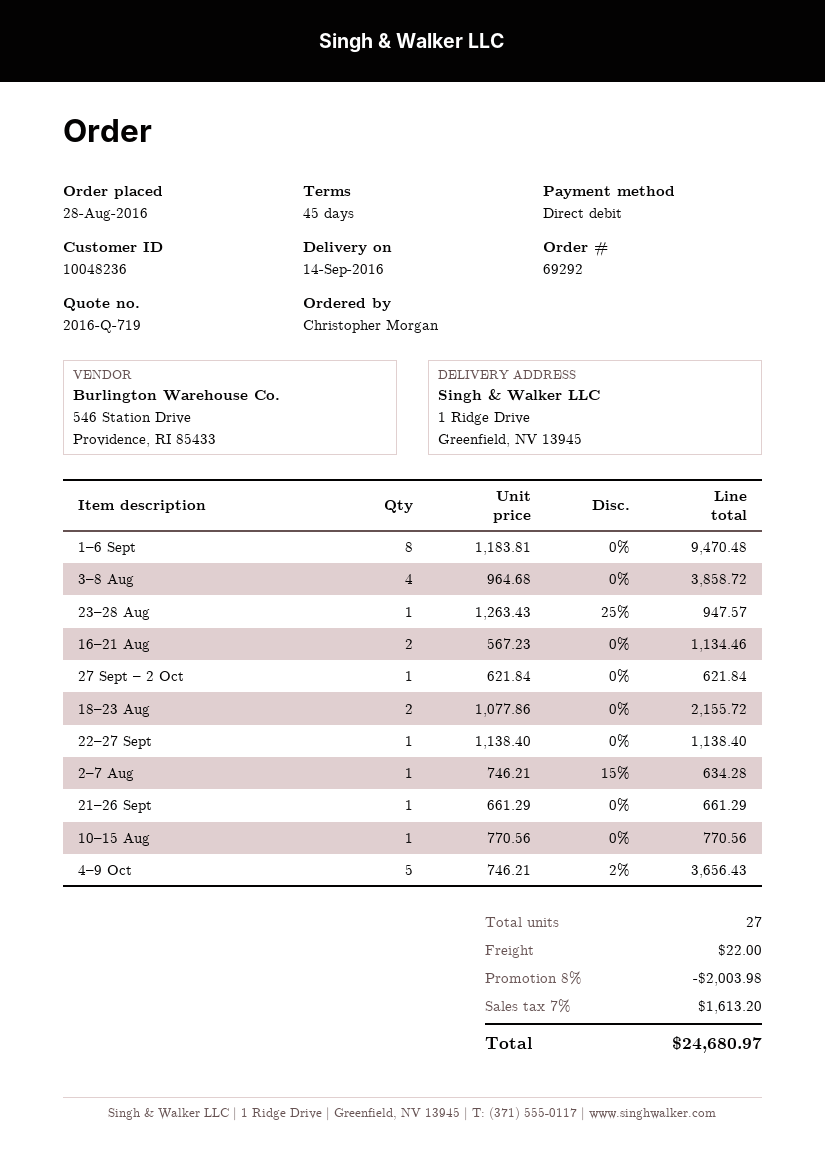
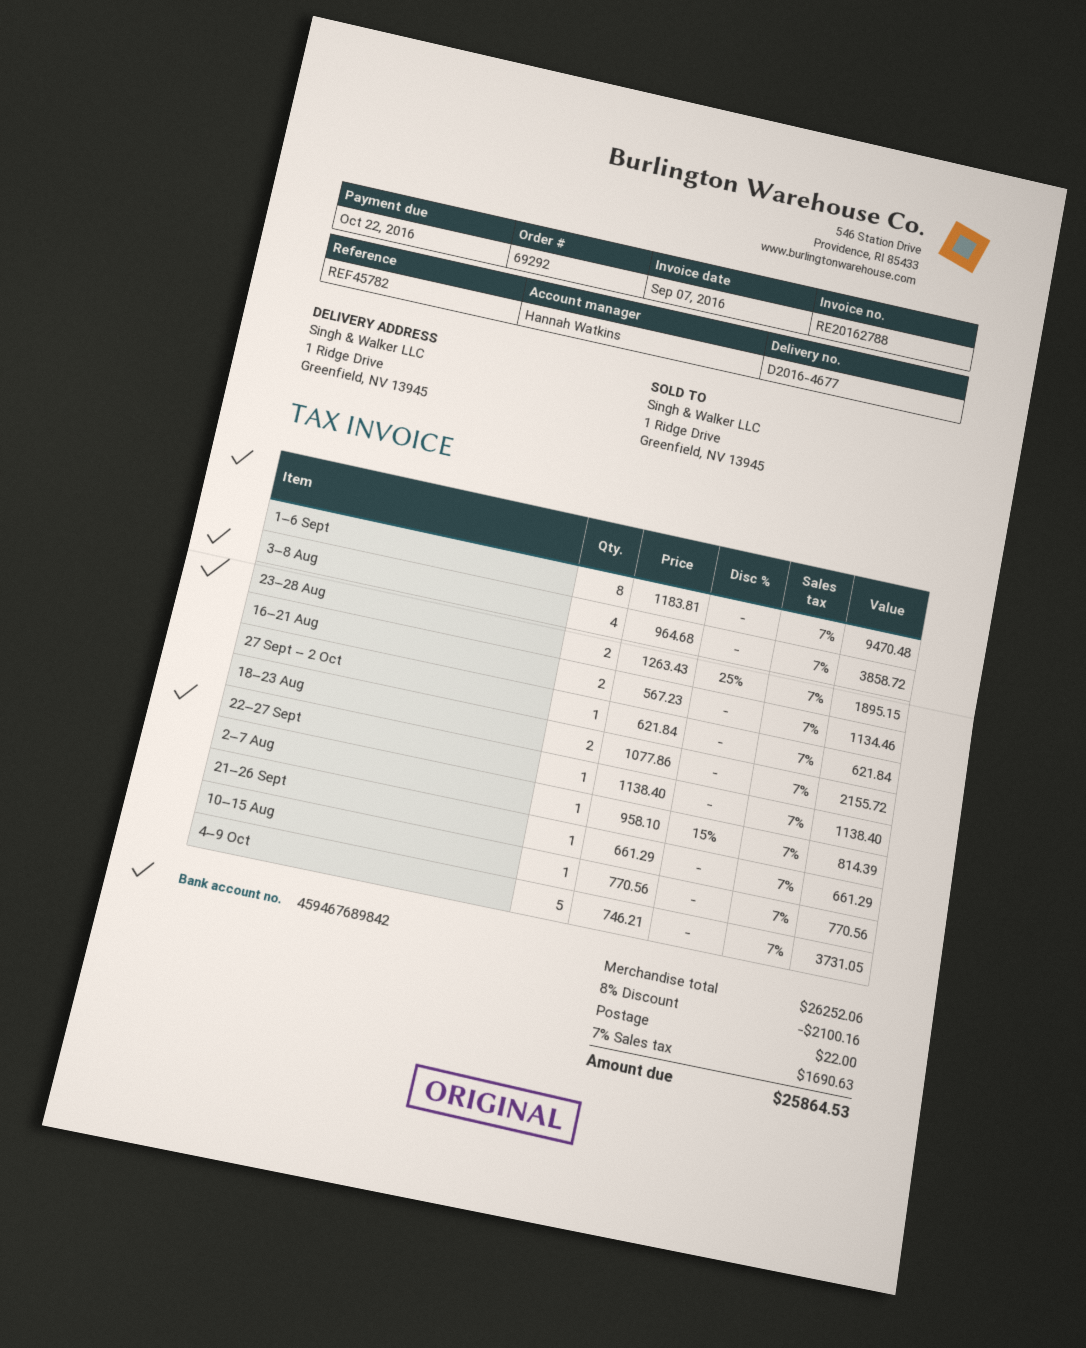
23–28 Aug: 1 x 1263.43 - 25% = 947.57 -> 2 x 1263.43 - 25% = 1895.15
2–7 Aug: 1 x 746.21 - 15% = 634.28 -> 1 x 958.10 - 15% = 814.39
4–9 Oct: 5 x 746.21 - 2% = 3656.43 -> 5 x 746.21 = 3731.05
discount: 8% = 2003.98 -> 8% = 2100.16
tax: 7% = 1613.20 -> 7% = 1690.63
total: 24680.97 -> 25864.53

